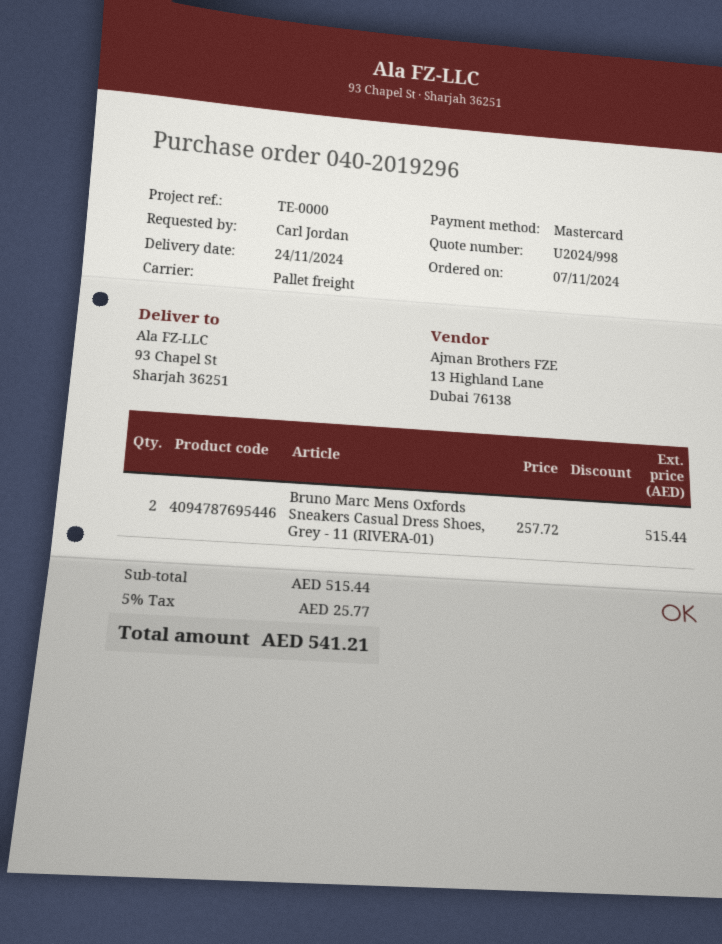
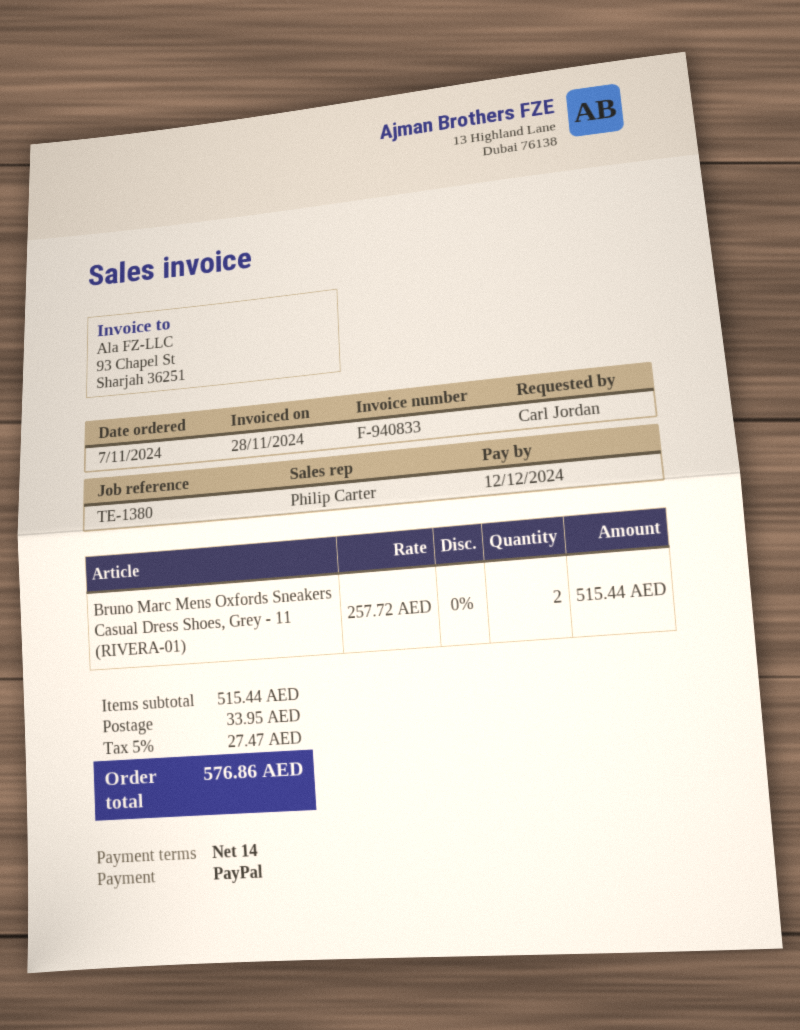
reference: TE-0000 -> TE-1380
payment method: Mastercard -> PayPal
shipping: none -> 33.95
tax: 5% = 25.77 -> 5% = 27.47
total: 541.21 -> 576.86

